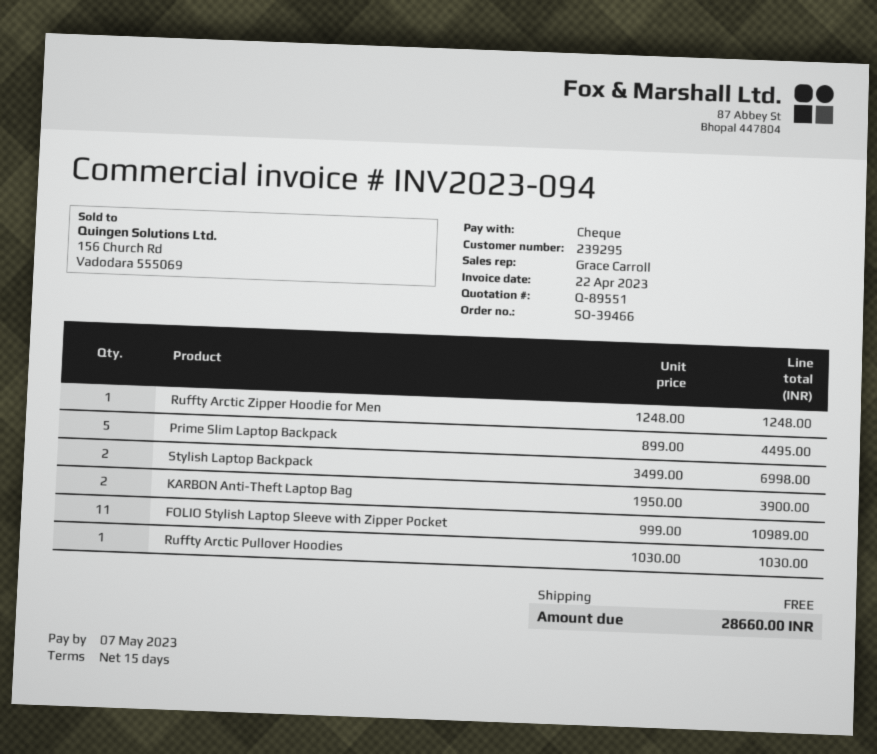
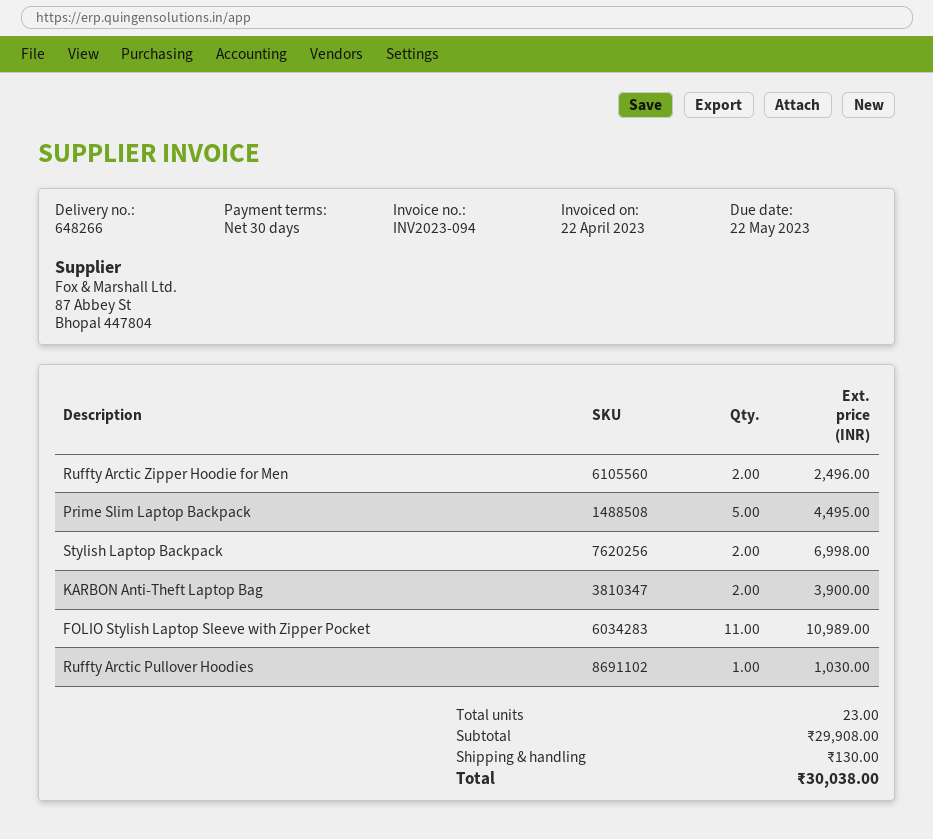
payment terms: 15 days -> 30 days
due date: 2023-05-07 -> 2023-05-22
Ruffty Arctic Zipper Hoodie for Men: 1 for 1248.00 -> 2 for 2496.00
shipping: 0.00 -> 130.00
total: 28660.00 -> 30038.00

